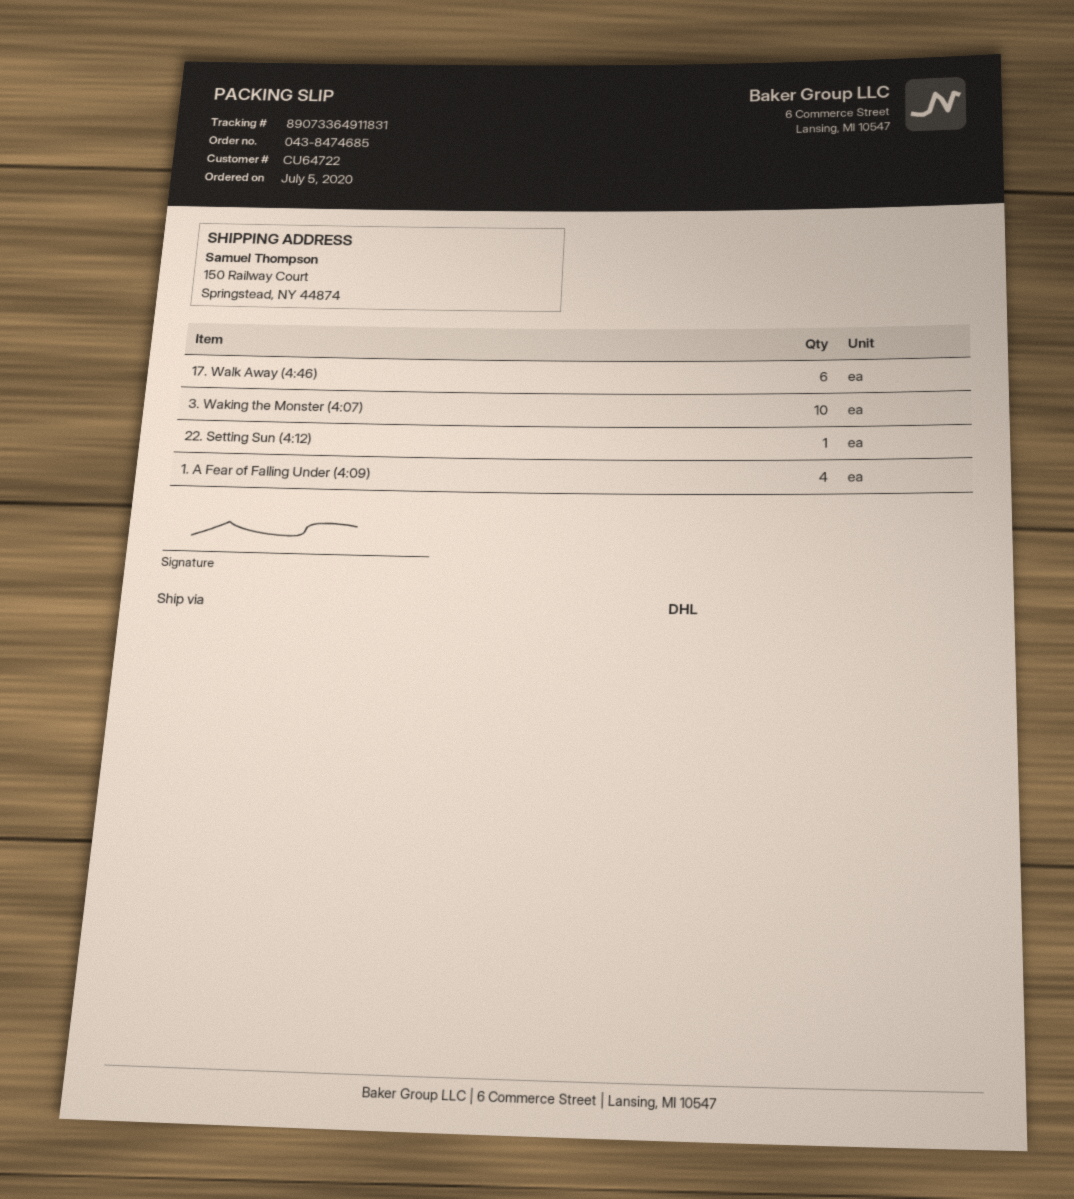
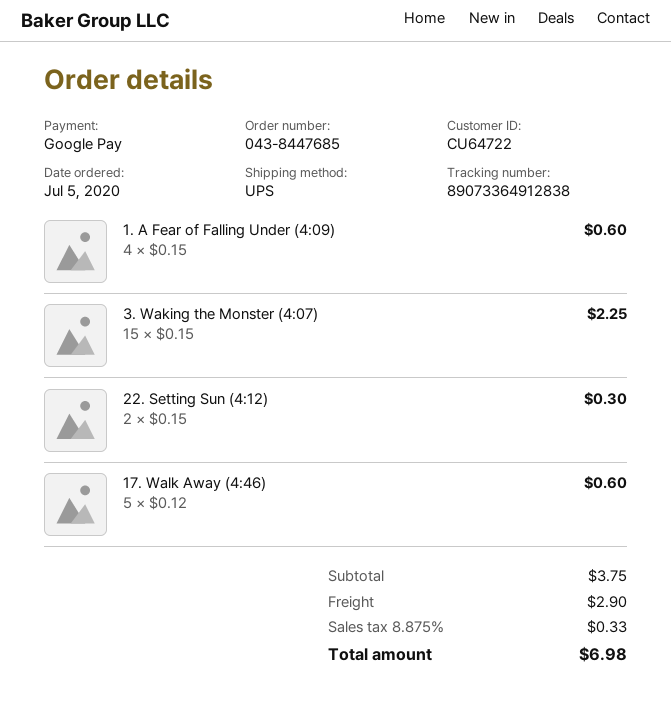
order number: 043-8474685 -> 043-8447685
shipping method: DHL -> UPS
tracking number: 89073364911831 -> 89073364912838
17. Walk Away (4:46): 6 -> 5
3. Waking the Monster (4:07): 10 -> 15
22. Setting Sun (4:12): 1 -> 2

